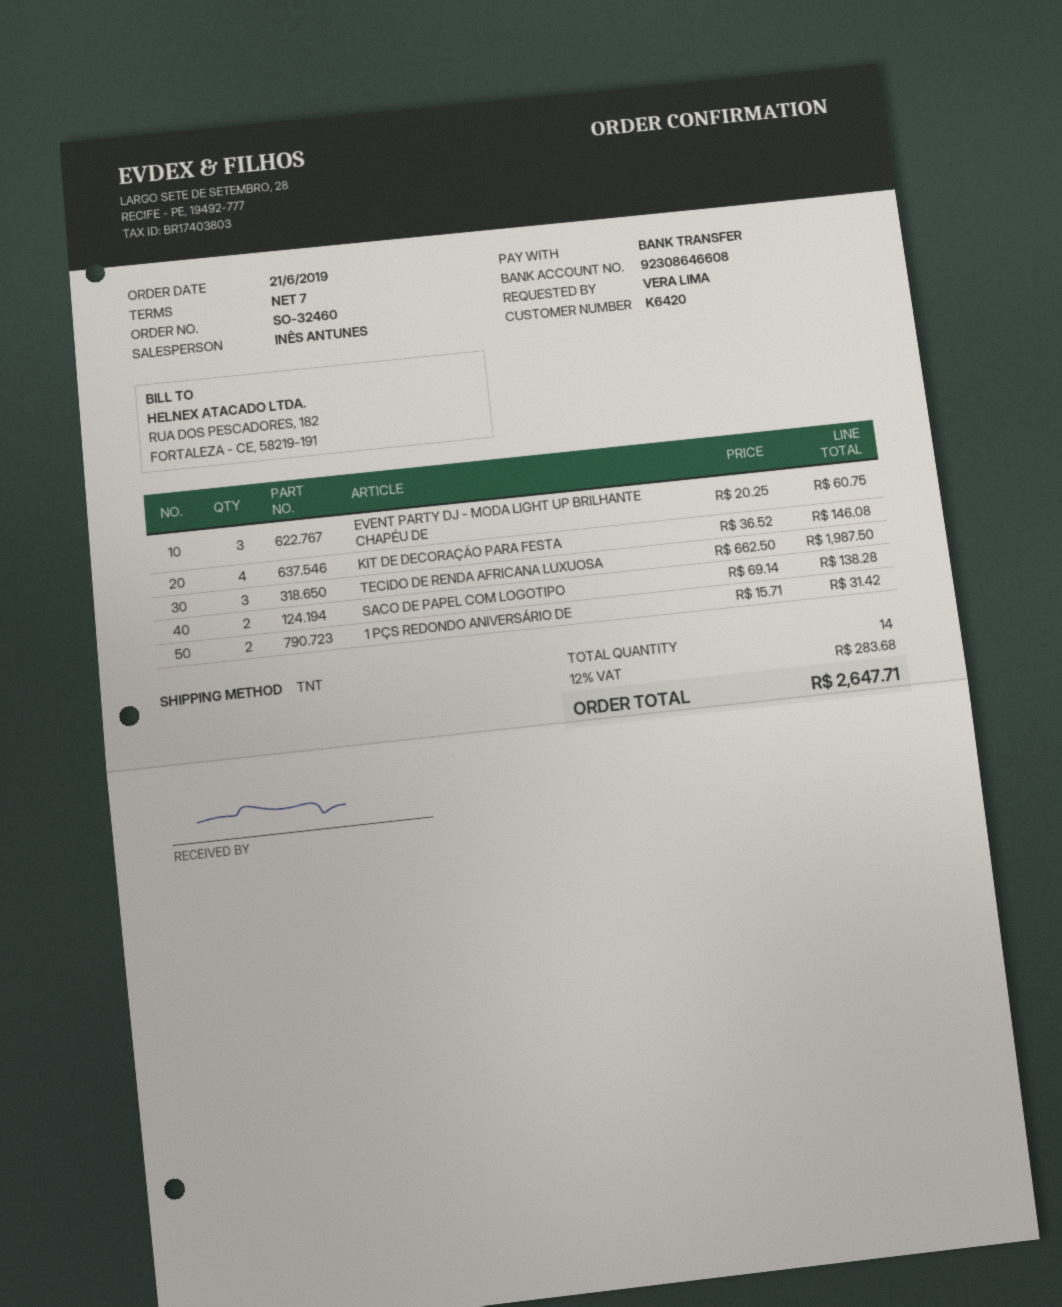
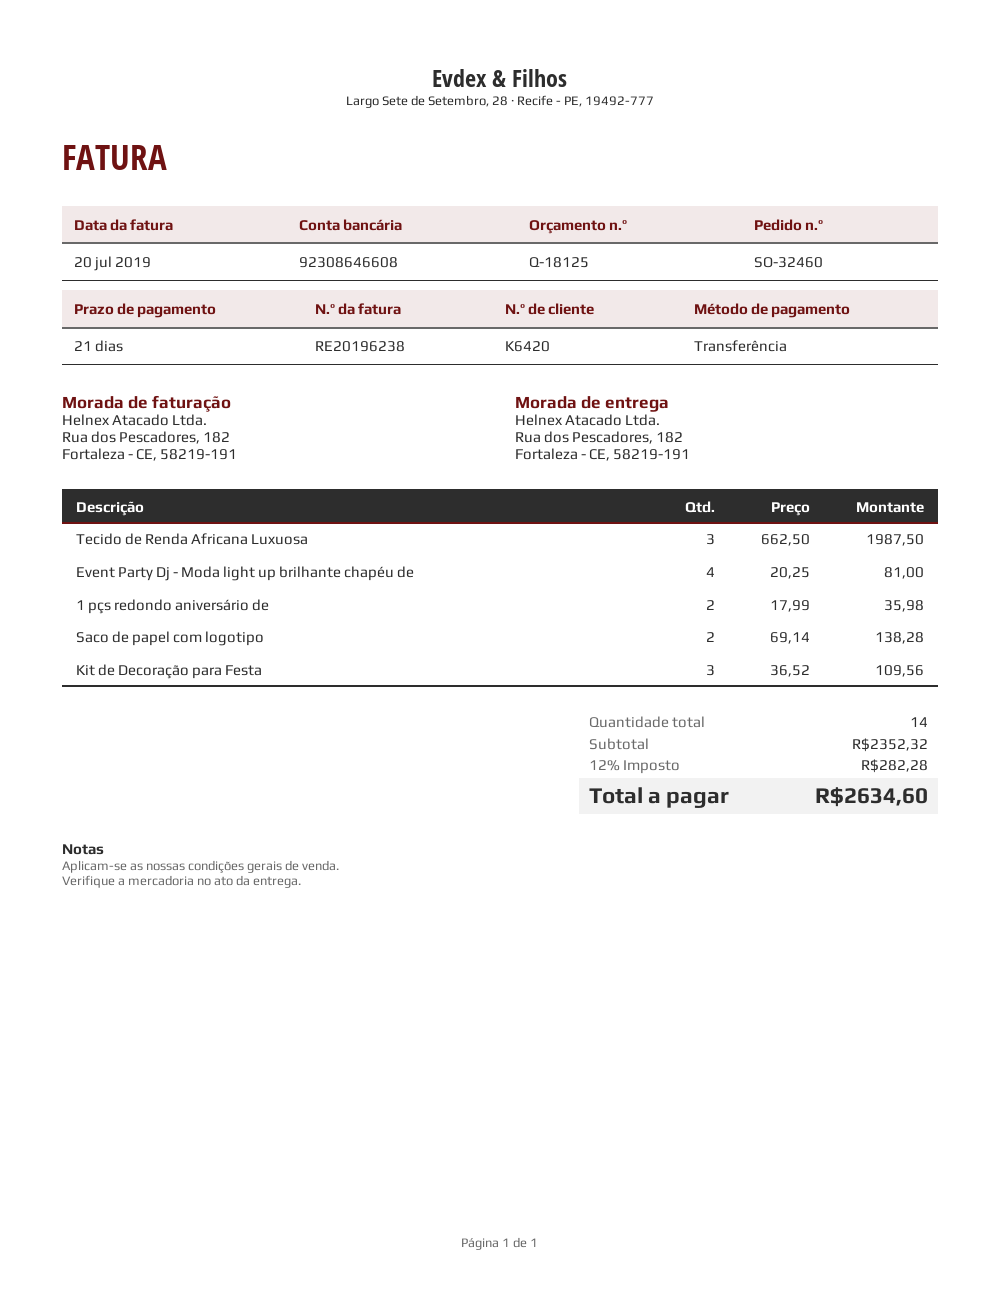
payment terms: 7 days -> 21 days
EVENT PARTY DJ - MODA LIGHT UP BRILHANTE CHAPÉU DE: 3 x 20.25 = 60.75 -> 4 x 20.25 = 81.00
KIT DE DECORAÇÃO PARA FESTA: 4 x 36.52 = 146.08 -> 3 x 36.52 = 109.56
1 PÇS REDONDO ANIVERSÁRIO DE: 2 x 15.71 = 31.42 -> 2 x 17.99 = 35.98
tax: 12% = 283.68 -> 12% = 282.28
total: 2647.71 -> 2634.60

